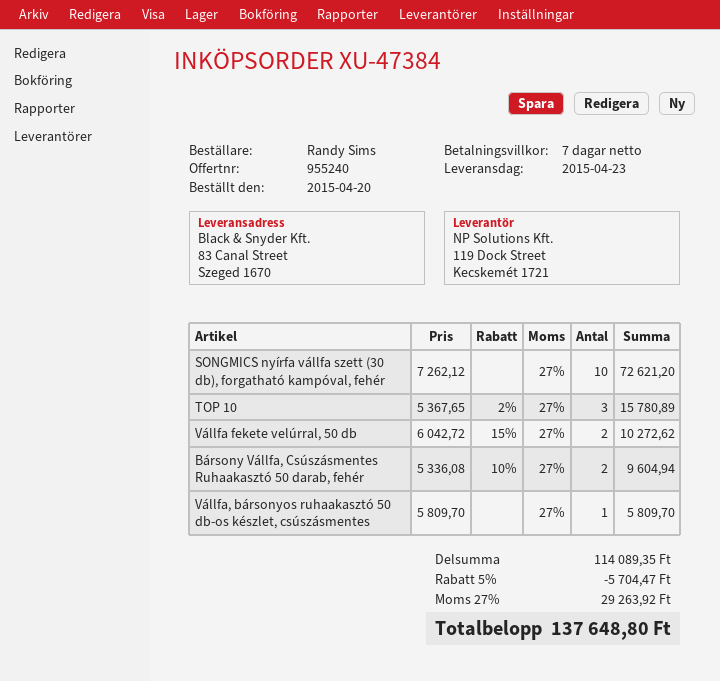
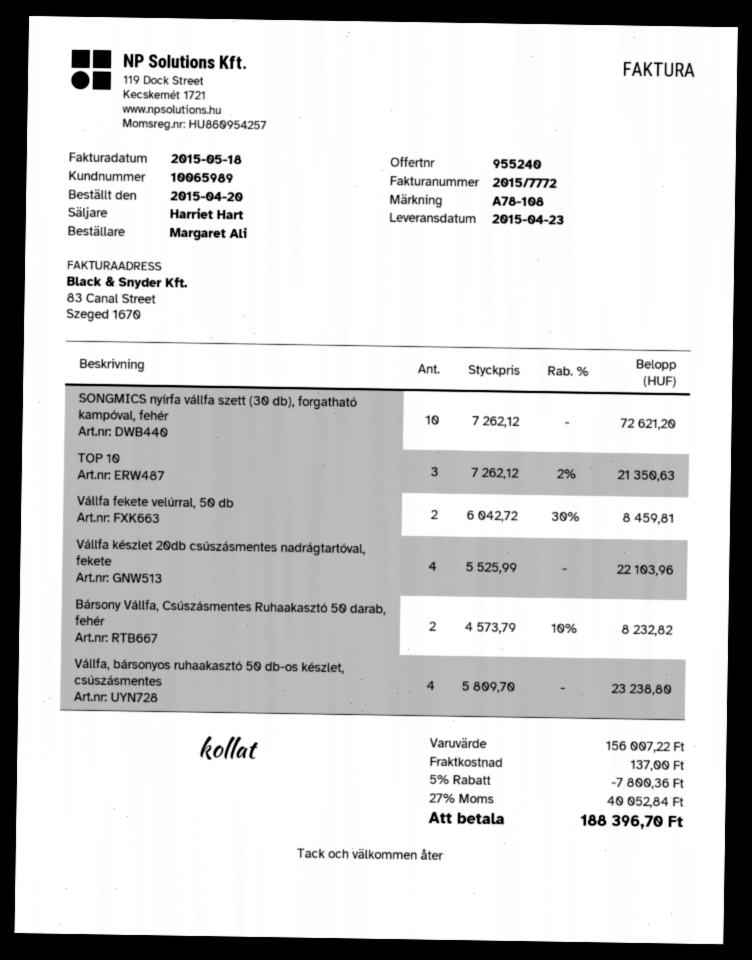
ordered by: Randy Sims -> Margaret Ali
TOP 10: 3 x 5367.65 - 2% = 15780.89 -> 3 x 7262.12 - 2% = 21350.63
Vállfa fekete velúrral, 50 db: 2 x 6042.72 - 15% = 10272.62 -> 2 x 6042.72 - 30% = 8459.81
Bársony Vállfa, Csúszásmentes Ruhaakasztó 50 darab, fehér: 2 x 5336.08 - 10% = 9604.94 -> 2 x 4573.79 - 10% = 8232.82
Vállfa, bársonyos ruhaakasztó 50 db-os készlet, csúszásmentes: 1 x 5809.70 = 5809.70 -> 4 x 5809.70 = 23238.80
Vállfa készlet 20db csúszásmentes nadrágtartóval, fekete: none -> 4 x 5525.99 = 22103.96
subtotal: 114089.35 -> 156007.22
discount: 5% = 5704.47 -> 5% = 7800.36
shipping: none -> 137.00
tax: 27% = 29263.92 -> 27% = 40052.84
total: 137648.80 -> 188396.70

